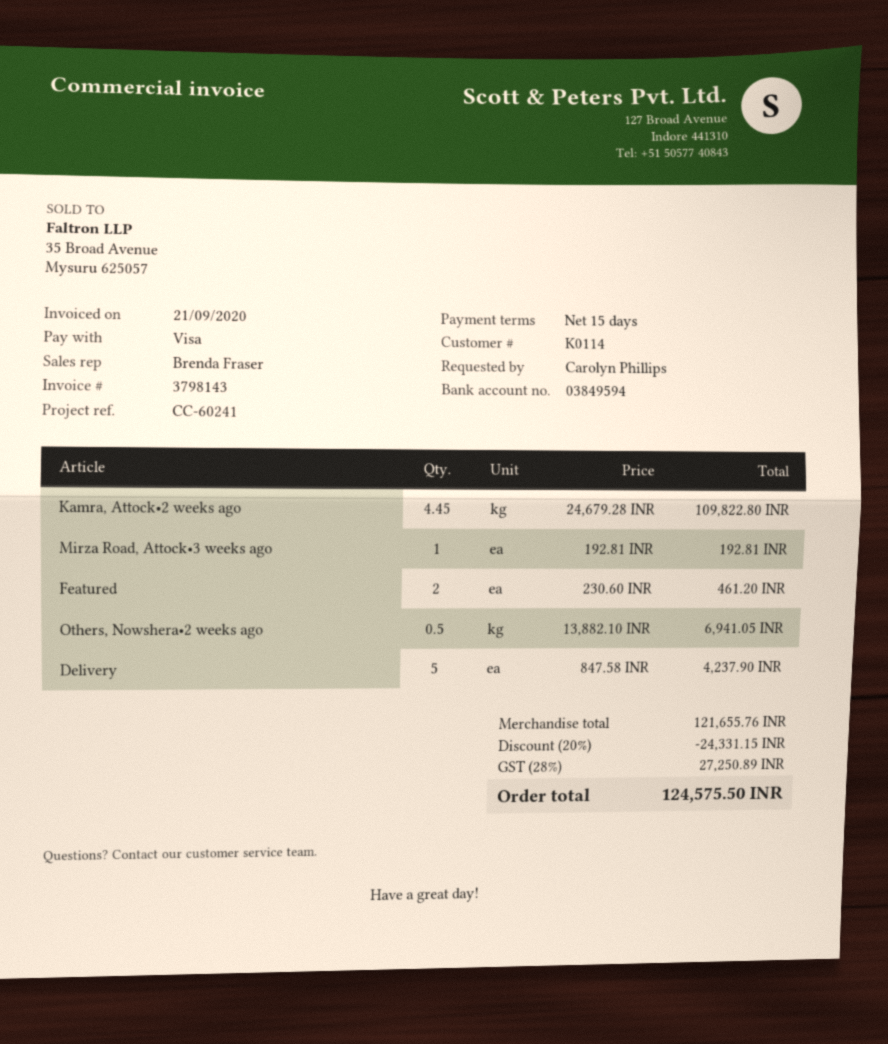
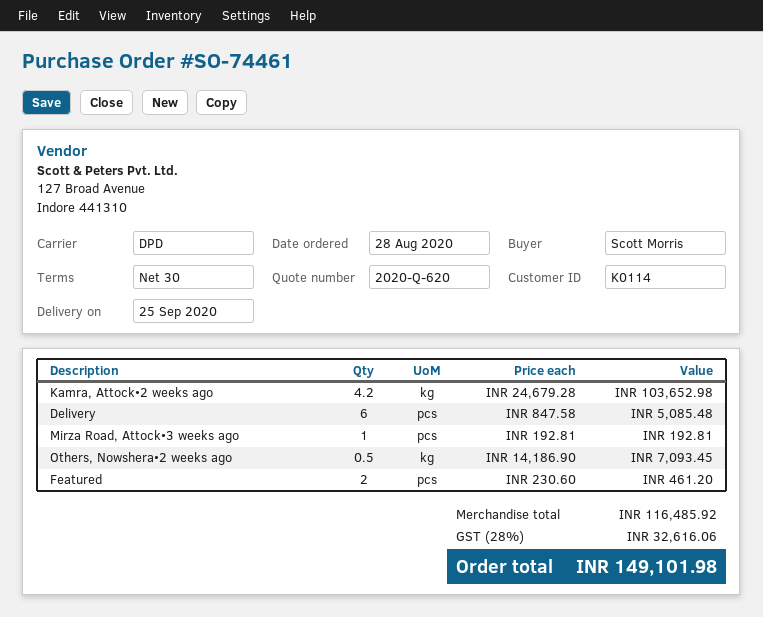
payment terms: 15 days -> 30 days
ordered by: Carolyn Phillips -> Scott Morris
Kamra, Attock•2 weeks ago: 4.45 x 24679.28 = 109822.80 -> 4.2 x 24679.28 = 103652.98
Others, Nowshera•2 weeks ago: 0.5 x 13882.10 = 6941.05 -> 0.5 x 14186.90 = 7093.45
Delivery: 5 x 847.58 = 4237.90 -> 6 x 847.58 = 5085.48
subtotal: 121655.76 -> 116485.92
discount: 20% = 24331.15 -> none
tax: 28% = 27250.89 -> 28% = 32616.06
total: 124575.50 -> 149101.98

